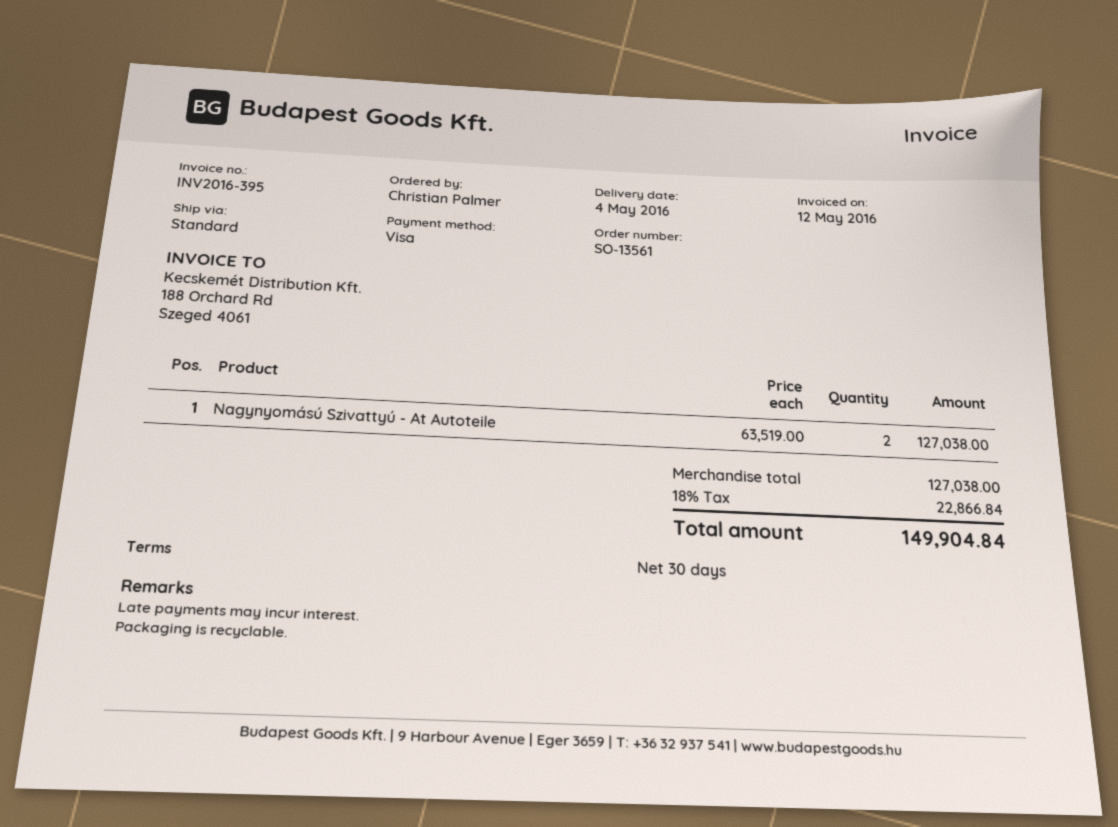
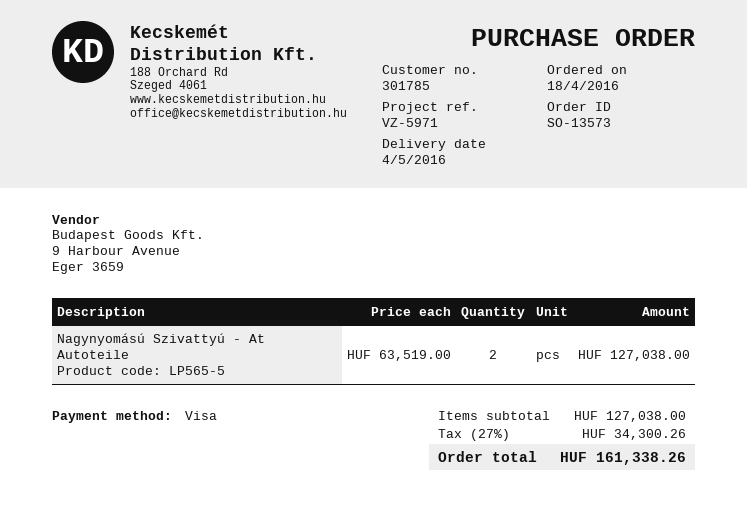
order number: SO-13561 -> SO-13573
tax: 18% = 22866.84 -> 27% = 34300.26
total: 149904.84 -> 161338.26

